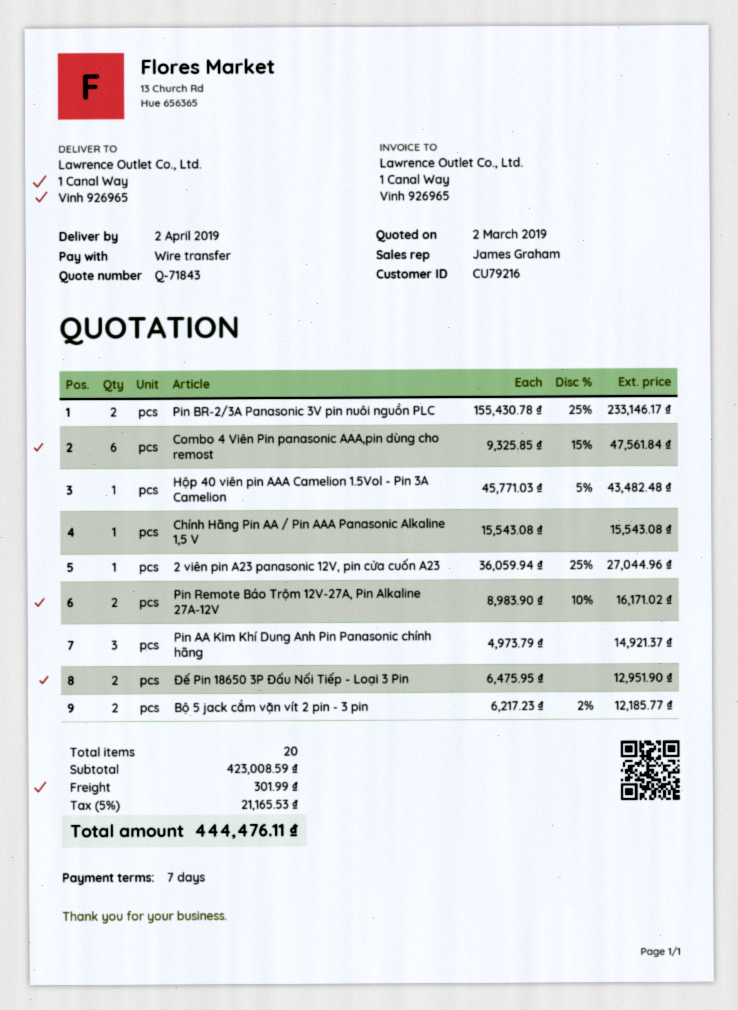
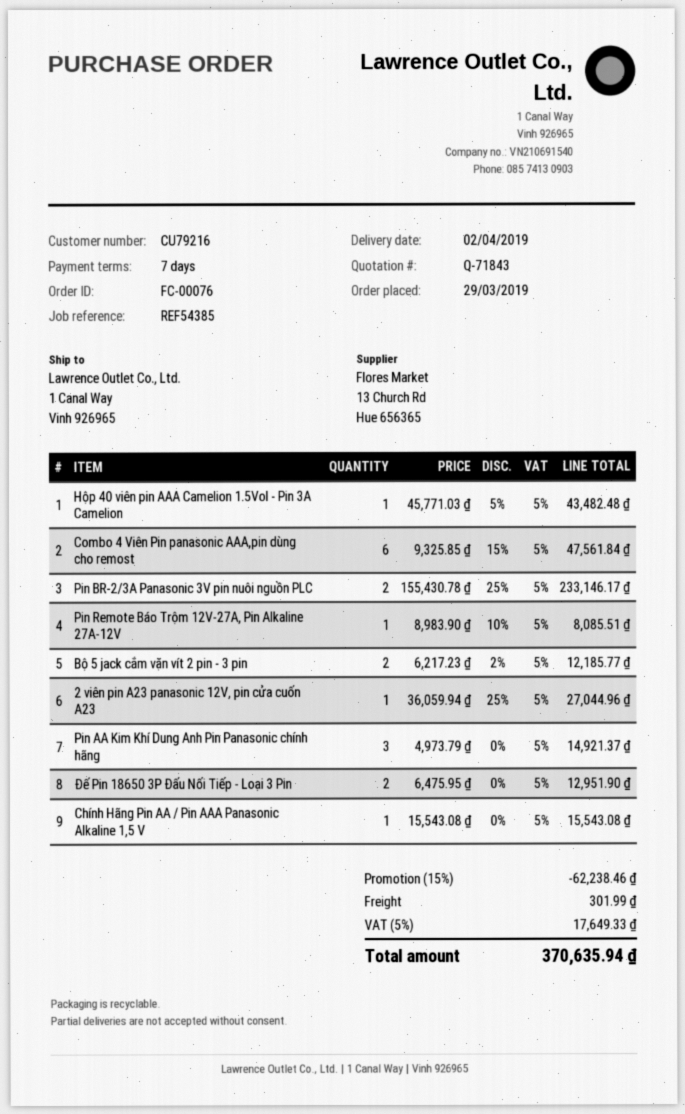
Pin Remote Báo Trộm 12V-27A, Pin Alkaline 27A-12V: 2 x 8983.90 - 10% = 16171.02 -> 1 x 8983.90 - 10% = 8085.51
discount: none -> 15% = 62238.46
tax: 5% = 21165.53 -> 5% = 17649.33
total: 444476.11 -> 370635.94

